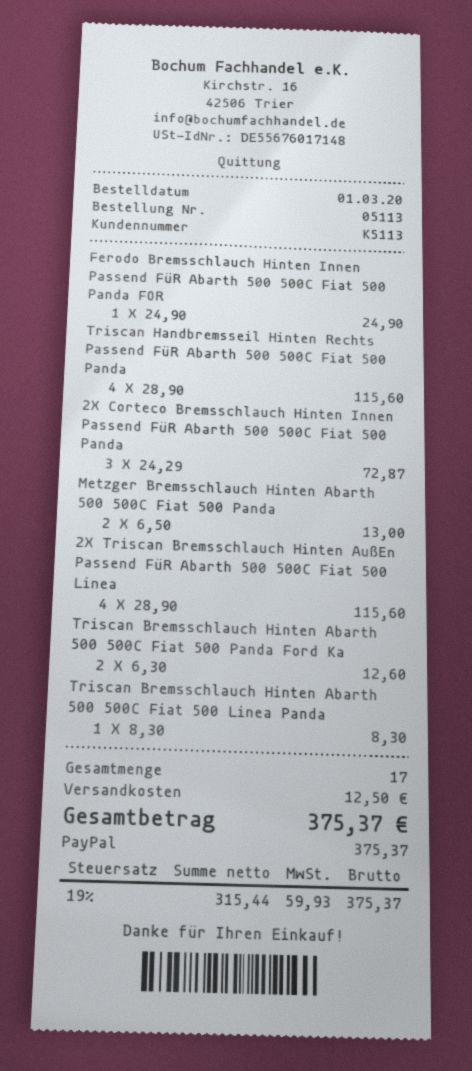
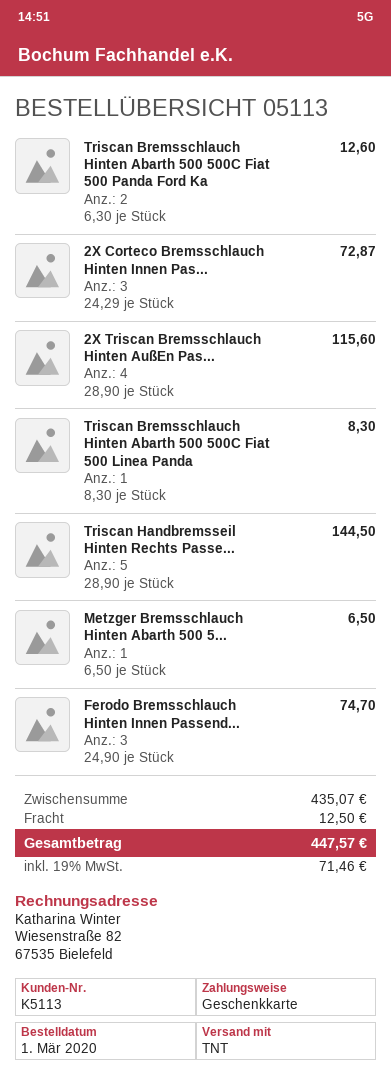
payment method: PayPal -> gift card
Ferodo Bremsschlauch Hinten Innen Passend FüR Abarth 500 500C Fiat 500 Panda FOR: 1 x 24.90 = 24.90 -> 3 x 24.90 = 74.70
Triscan Handbremsseil Hinten Rechts Passend FüR Abarth 500 500C Fiat 500 Panda: 4 x 28.90 = 115.60 -> 5 x 28.90 = 144.50
Metzger Bremsschlauch Hinten Abarth 500 500C Fiat 500 Panda: 2 x 6.50 = 13.00 -> 1 x 6.50 = 6.50
tax: 19% = 59.93 -> 19% = 71.46
total: 375.37 -> 447.57

